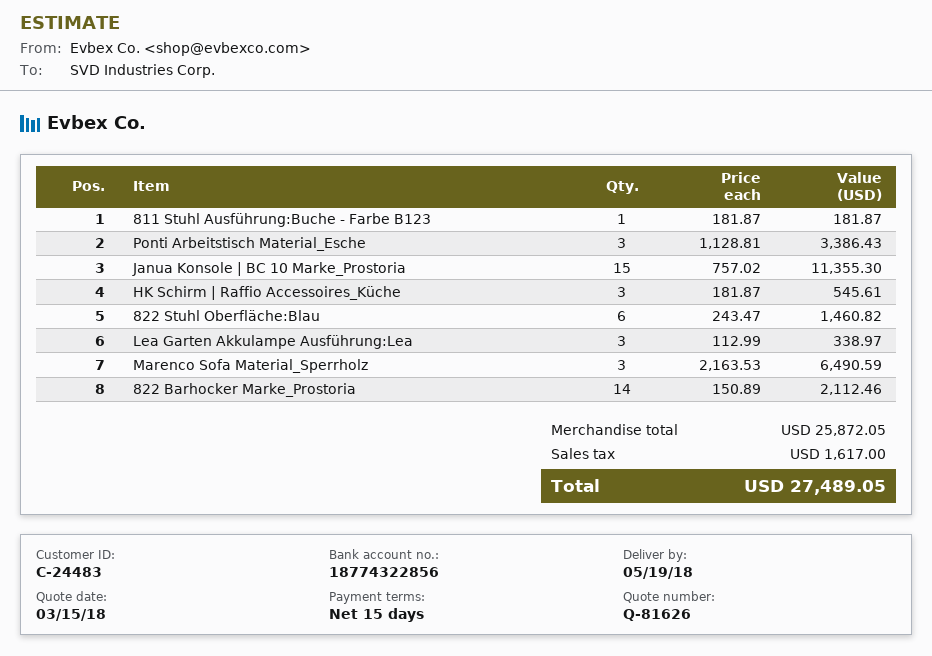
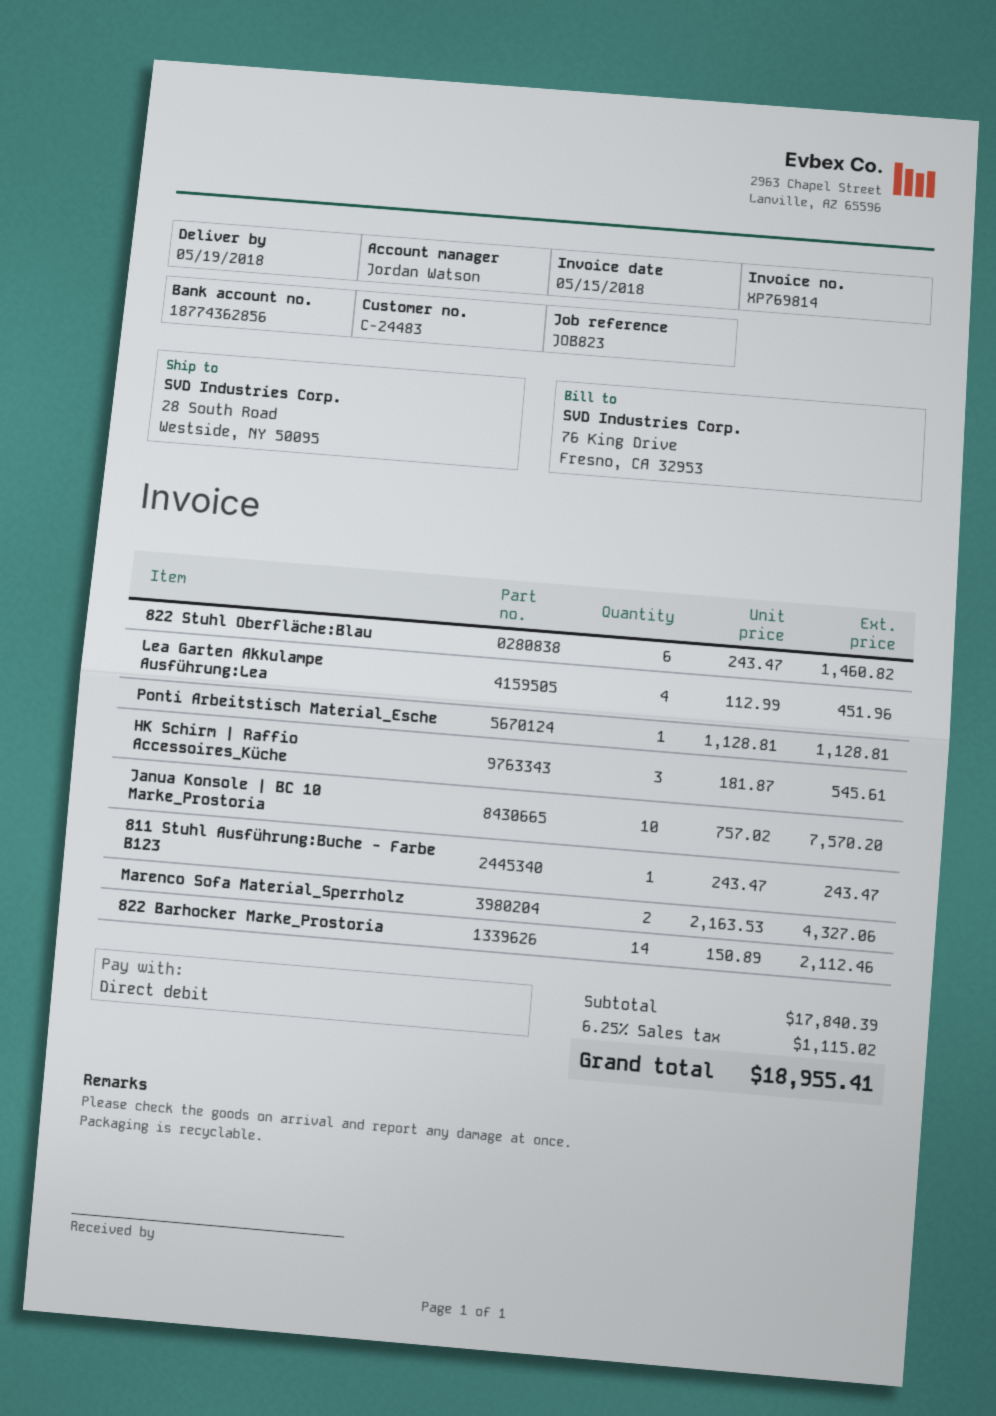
bank account: 18774322856 -> 18774362856
811 Stuhl Ausführung:Buche - Farbe B123: 1 x 181.87 = 181.87 -> 1 x 243.47 = 243.47
Ponti Arbeitstisch Material_Esche: 3 x 1128.81 = 3386.43 -> 1 x 1128.81 = 1128.81
Janua Konsole | BC 10 Marke_Prostoria: 15 x 757.02 = 11355.30 -> 10 x 757.02 = 7570.20
Lea Garten Akkulampe Ausführung:Lea: 3 x 112.99 = 338.97 -> 4 x 112.99 = 451.96
Marenco Sofa Material_Sperrholz: 3 x 2163.53 = 6490.59 -> 2 x 2163.53 = 4327.06
subtotal: 25872.05 -> 17840.39
tax: 1617.00 -> 1115.02
total: 27489.05 -> 18955.41

